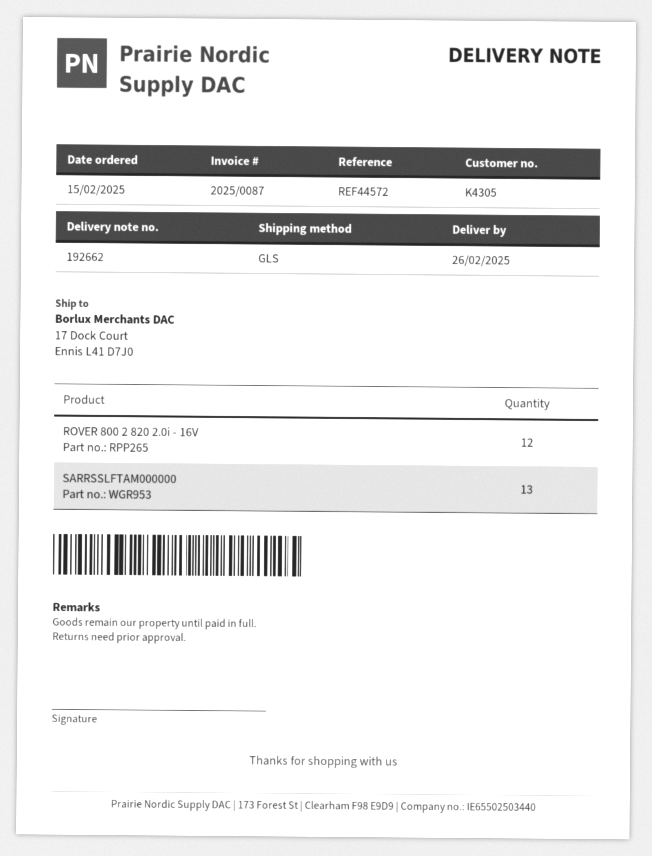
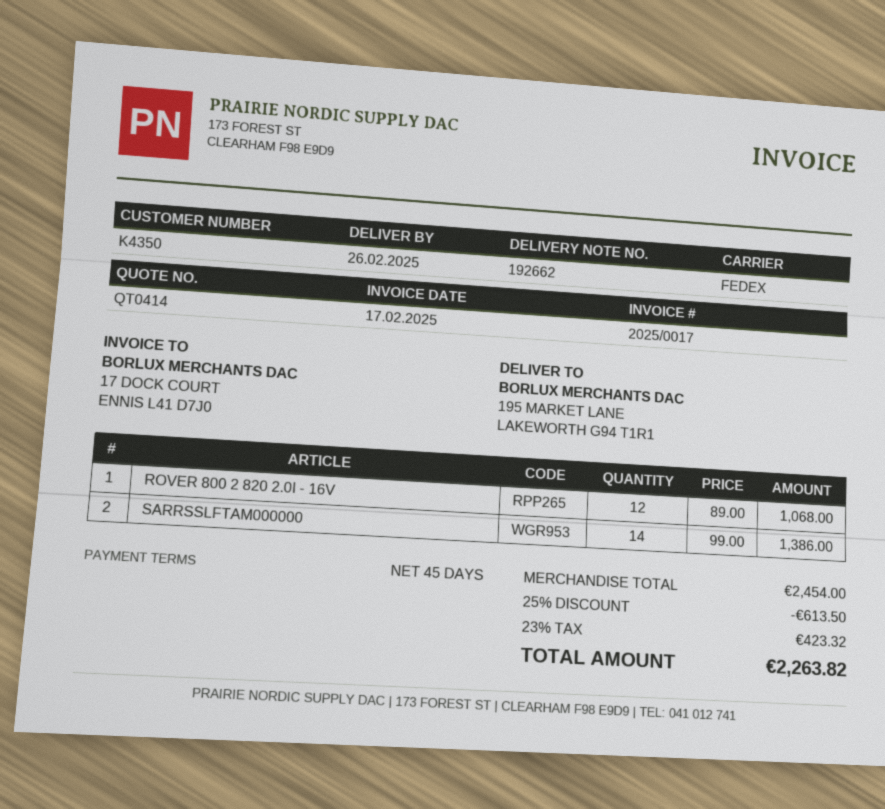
invoice number: 2025/0087 -> 2025/0017
customer number: K4305 -> K4350
shipping method: GLS -> FedEx
ship to: 17 Dock Court, Ennis L41 D7J0 -> 195 MARKET LANE, LAKEWORTH G94 T1R1
SARRSSLFTAM000000: 13 -> 14

